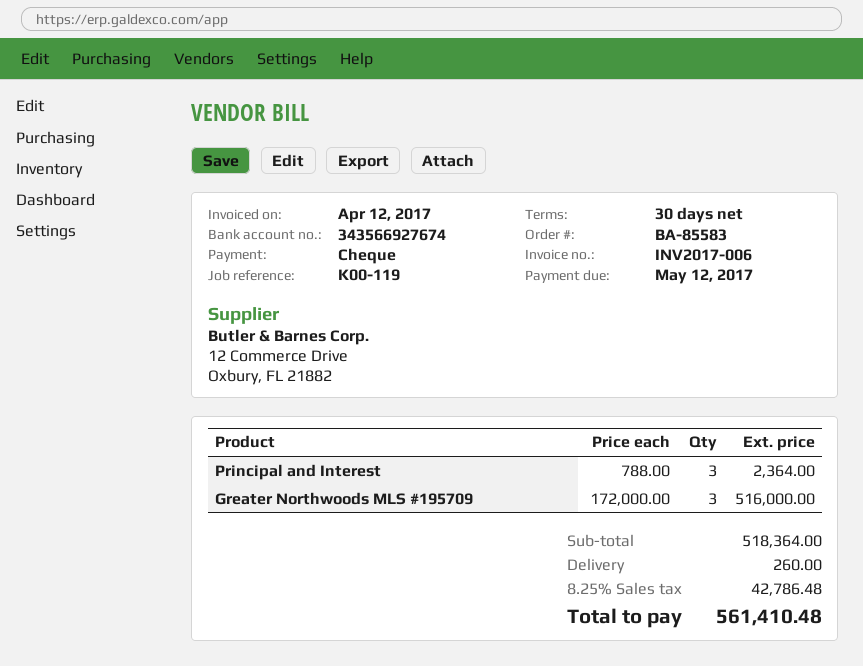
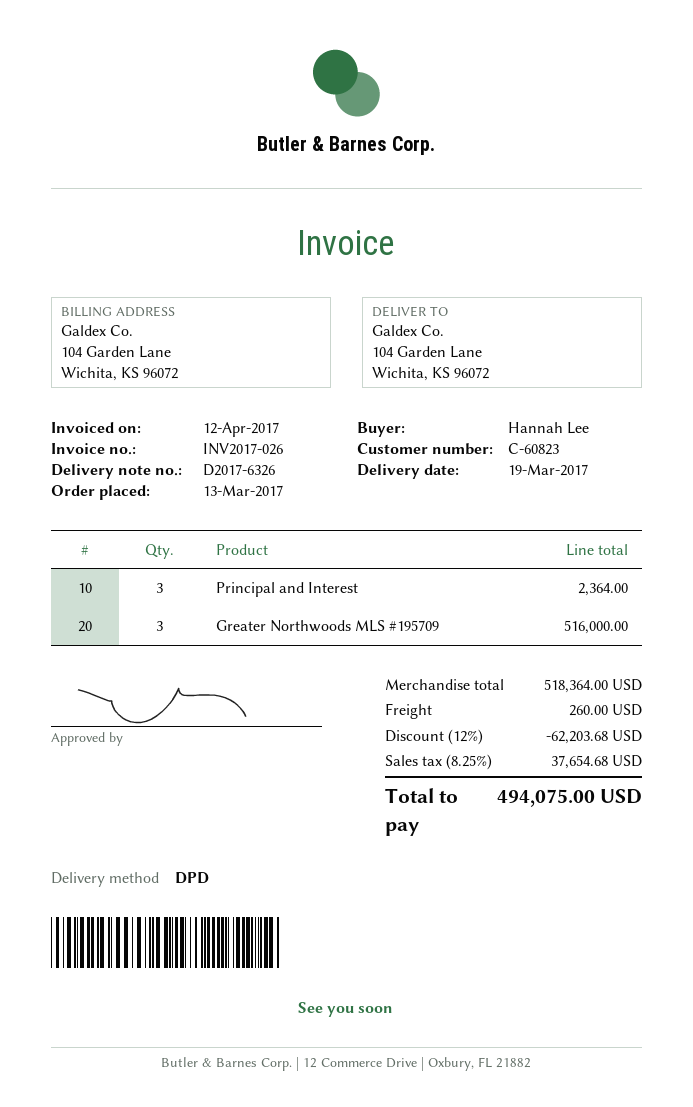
invoice number: INV2017-006 -> INV2017-026
discount: none -> 12% = 62203.68
tax: 8.25% = 42786.48 -> 8.25% = 37654.68
total: 561410.48 -> 494075.00

